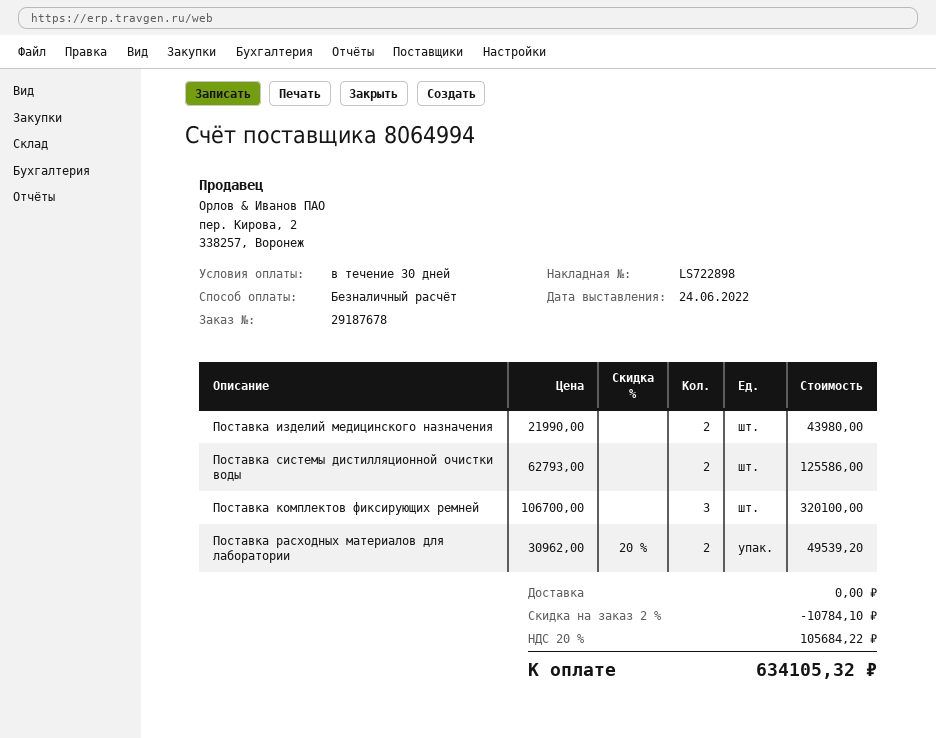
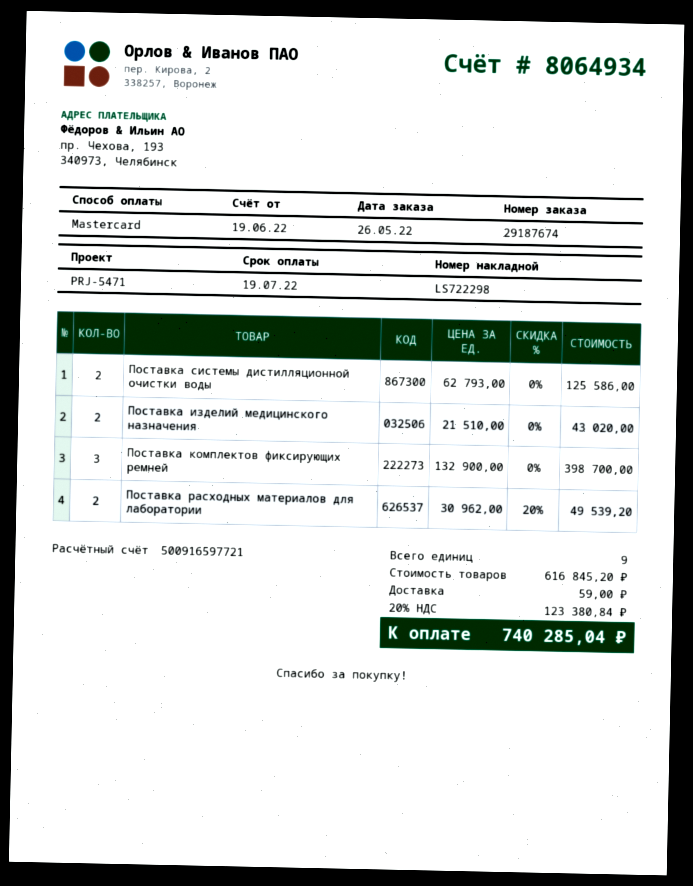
order number: 29187678 -> 29187674
delivery note number: LS722898 -> LS722298
invoice number: 8064994 -> 8064934
invoice date: 2022-06-24 -> 2022-06-19
payment method: bank transfer -> Mastercard
Поставка изделий медицинского назначения: 2 x 21990.00 = 43980.00 -> 2 x 21510.00 = 43020.00
Поставка комплектов фиксирующих ремней: 3 x 106700.00 = 320100.00 -> 3 x 132900.00 = 398700.00
discount: 2% = 10784.10 -> none
shipping: 0.00 -> 59.00
tax: 20% = 105684.22 -> 20% = 123380.84
total: 634105.32 -> 740285.04

